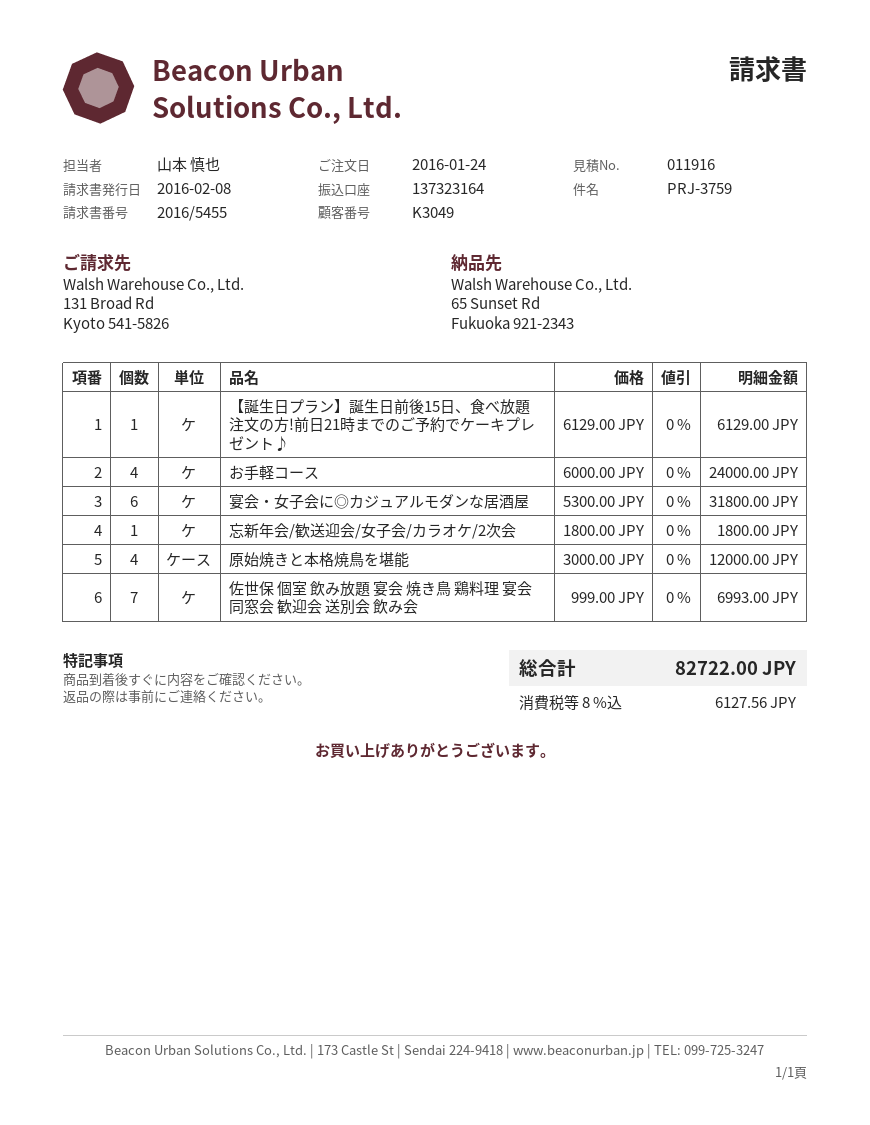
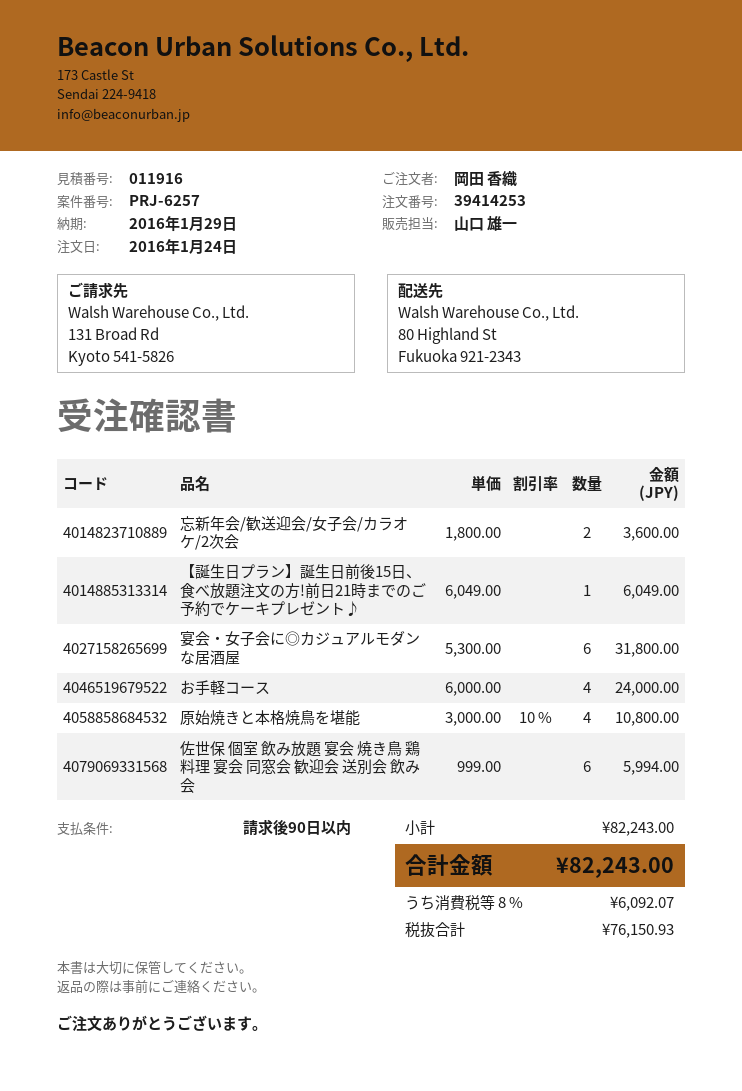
reference: PRJ-3759 -> PRJ-6257
sales rep: 山本 慎也 -> 山口 雄一
ship to: 65 Sunset Rd, Fukuoka 921-2343 -> 80 Highland St, Fukuoka 921-2343
【誕生日プラン】誕生日前後15日、食べ放題注文の方!前日21時までのご予約でケーキプレゼント♪: 1 x 6129.00 = 6129.00 -> 1 x 6049.00 = 6049.00
忘新年会/歓送迎会/女子会/カラオケ/2次会: 1 x 1800.00 = 1800.00 -> 2 x 1800.00 = 3600.00
原始焼きと本格焼鳥を堪能: 4 x 3000.00 = 12000.00 -> 4 x 3000.00 - 10% = 10800.00
佐世保 個室 飲み放題 宴会 焼き鳥 鶏料理 宴会 同窓会 歓迎会 送別会 飲み会: 7 x 999.00 = 6993.00 -> 6 x 999.00 = 5994.00
tax: 8% = 6127.56 -> 8% = 6092.07
total: 82722.00 -> 82243.00

